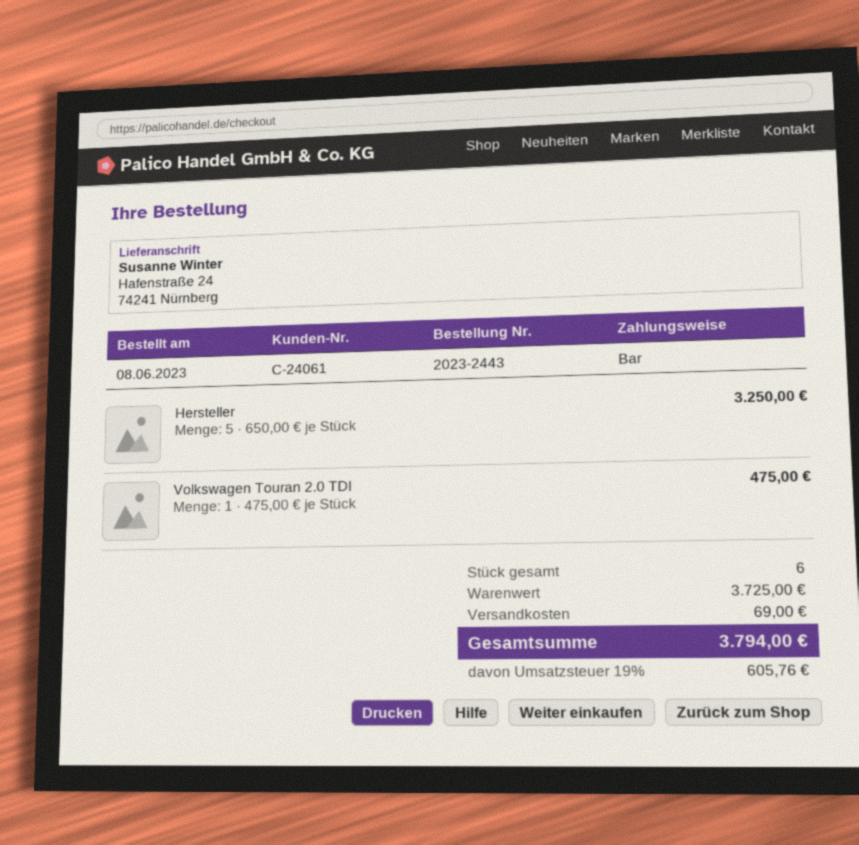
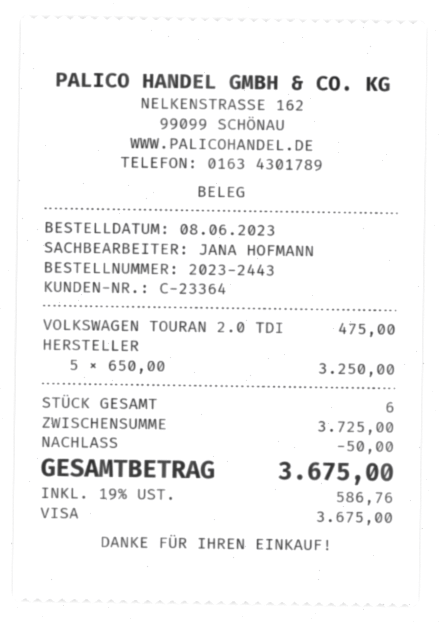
customer number: C-24061 -> C-23364
payment method: cash -> Visa
discount: none -> 50.00
shipping: 69.00 -> none
tax: 19% = 605.76 -> 19% = 586.76
total: 3794.00 -> 3675.00

